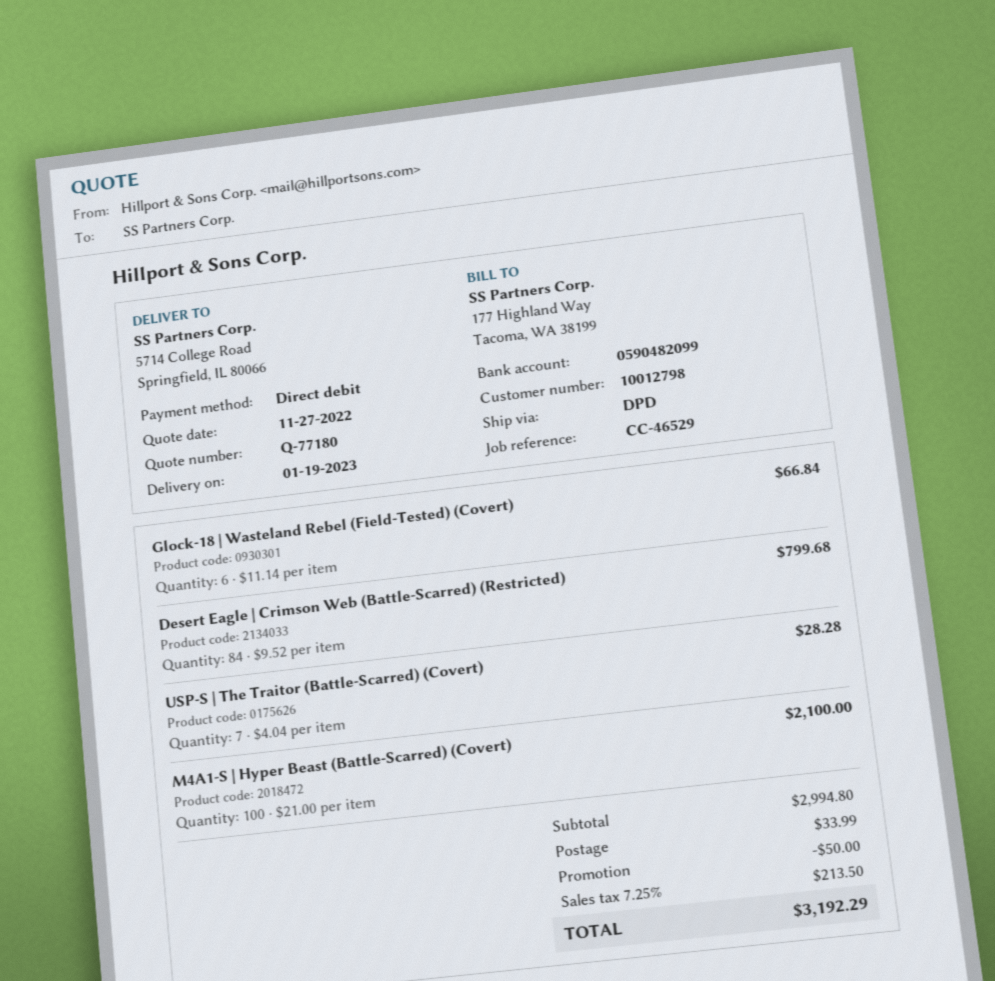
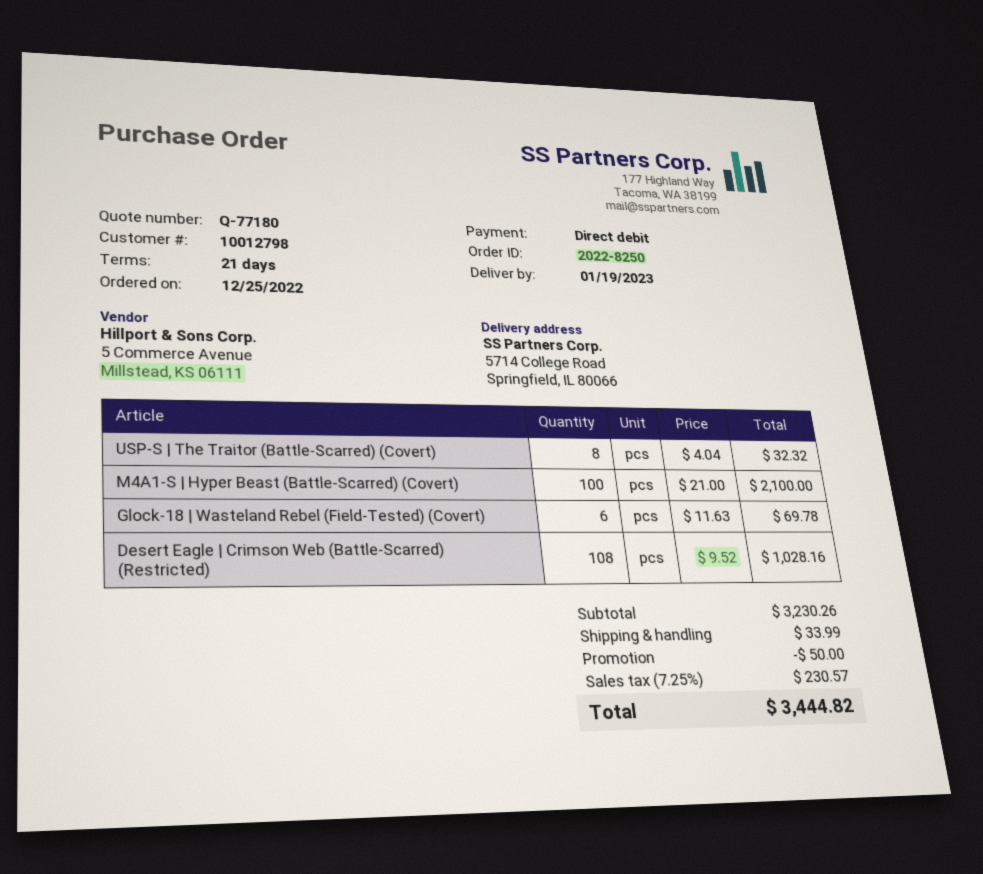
Glock-18 | Wasteland Rebel (Field-Tested) (Covert): 6 x 11.14 = 66.84 -> 6 x 11.63 = 69.78
Desert Eagle | Crimson Web (Battle-Scarred) (Restricted): 84 x 9.52 = 799.68 -> 108 x 9.52 = 1028.16
USP-S | The Traitor (Battle-Scarred) (Covert): 7 x 4.04 = 28.28 -> 8 x 4.04 = 32.32
subtotal: 2994.80 -> 3230.26
tax: 7.25% = 213.50 -> 7.25% = 230.57
total: 3192.29 -> 3444.82

